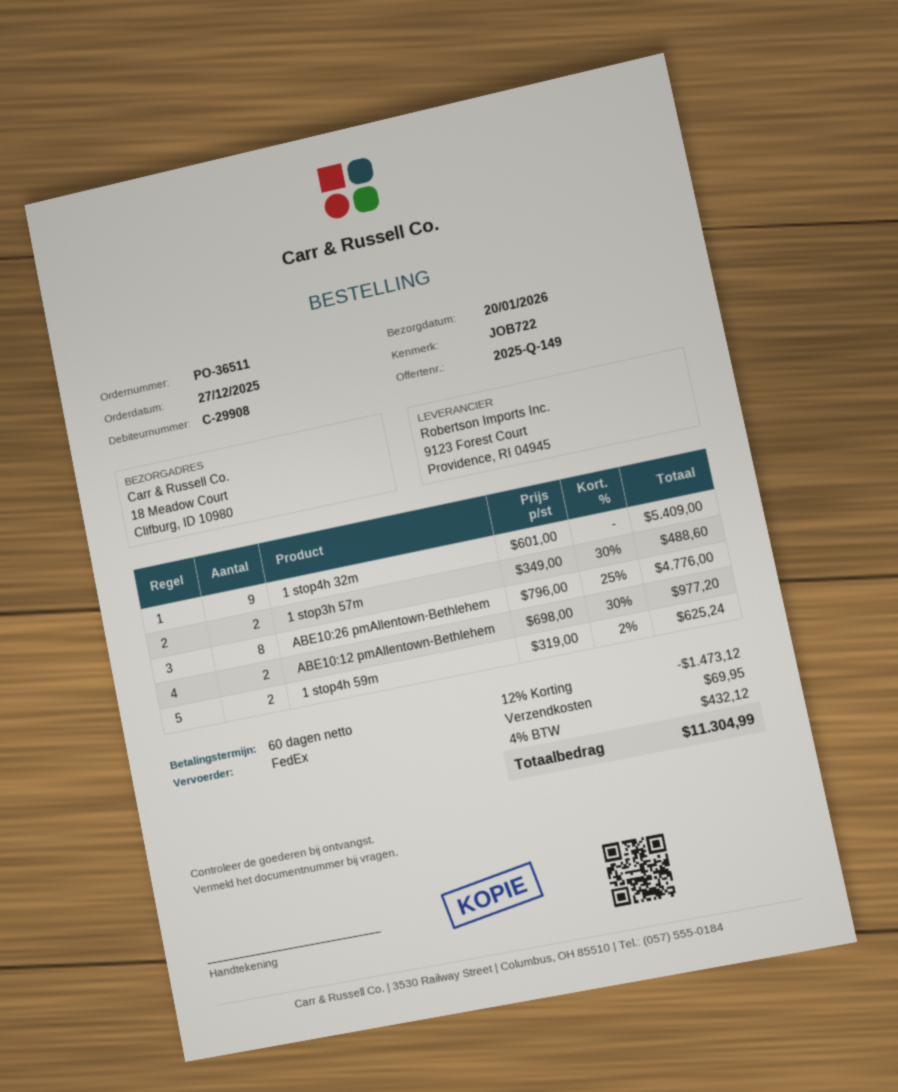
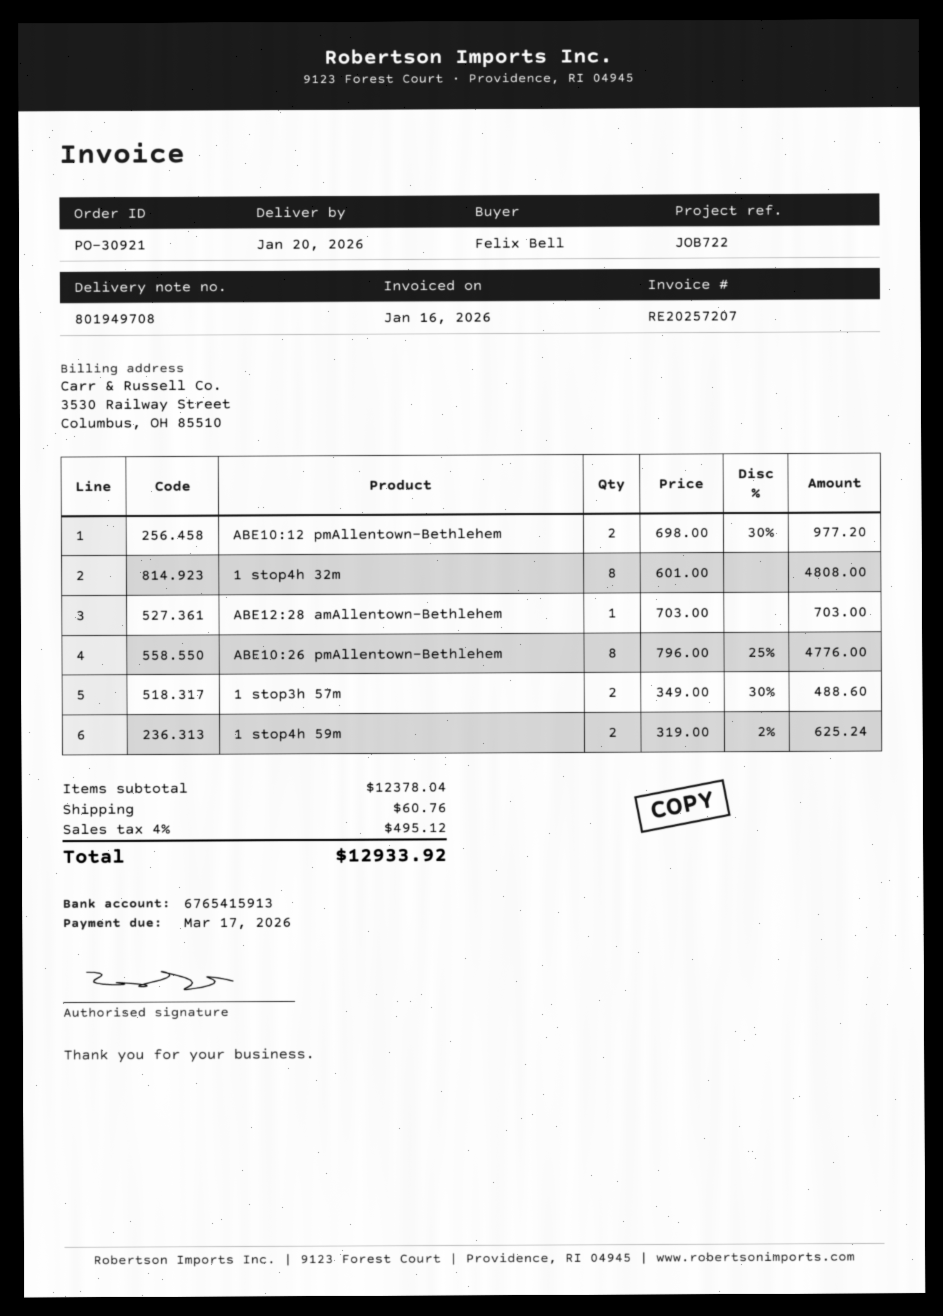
order number: PO-36511 -> PO-30921
1 stop4h 32m: 9 x 601.00 = 5409.00 -> 8 x 601.00 = 4808.00
ABE12:28 amAllentown-Bethlehem: none -> 1 x 703.00 = 703.00
discount: 12% = 1473.12 -> none
shipping: 69.95 -> 60.76
tax: 4% = 432.12 -> 4% = 495.12
total: 11304.99 -> 12933.92

